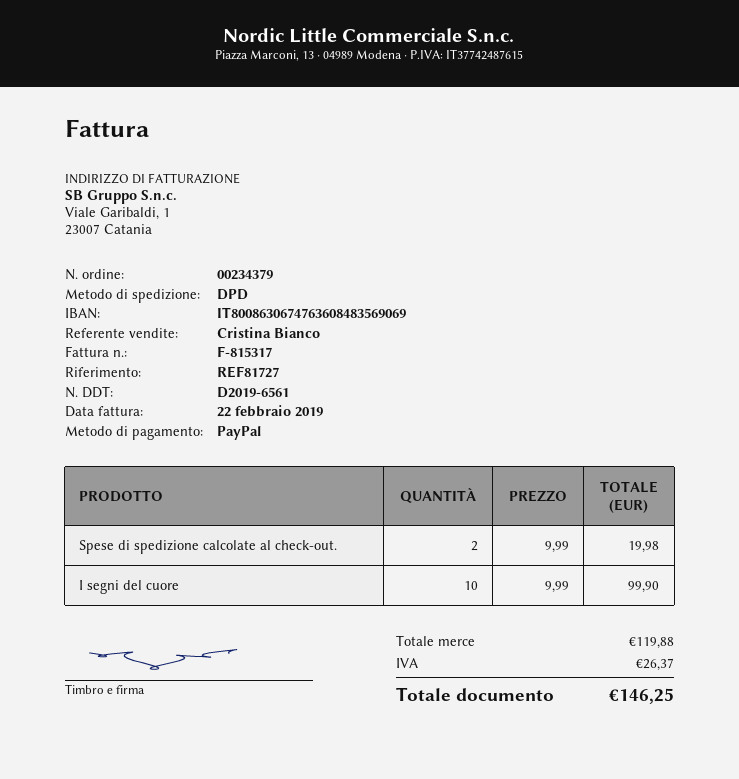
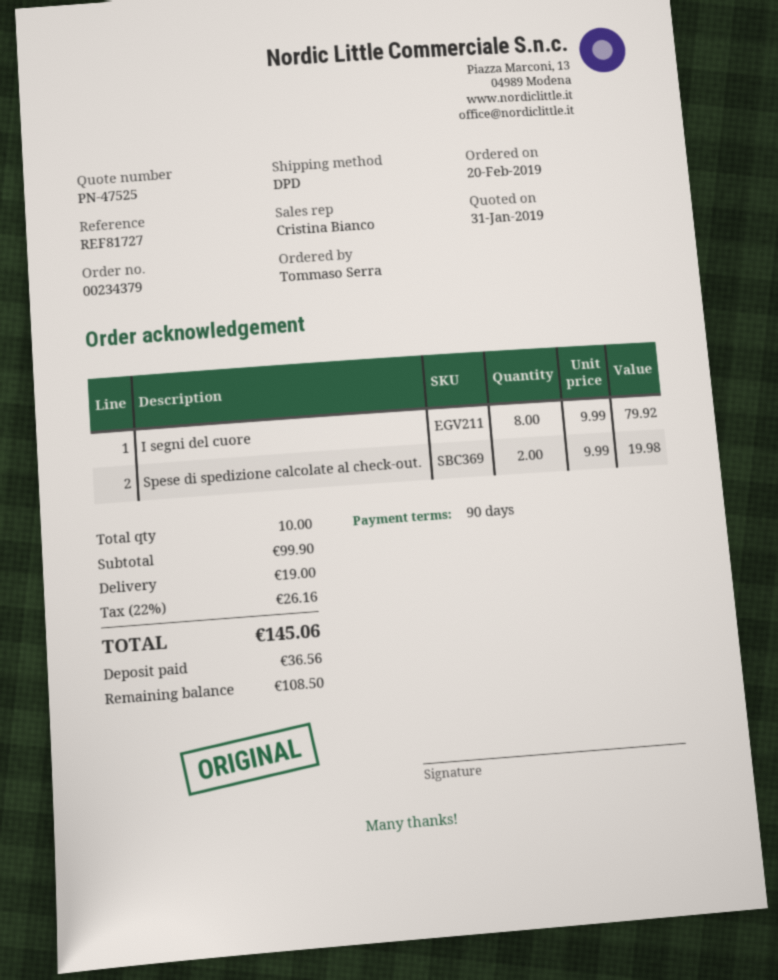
I segni del cuore: 10 x 9.99 = 99.90 -> 8 x 9.99 = 79.92
subtotal: 119.88 -> 99.90
shipping: none -> 19.00
tax: 26.37 -> 26.16
total: 146.25 -> 145.06

